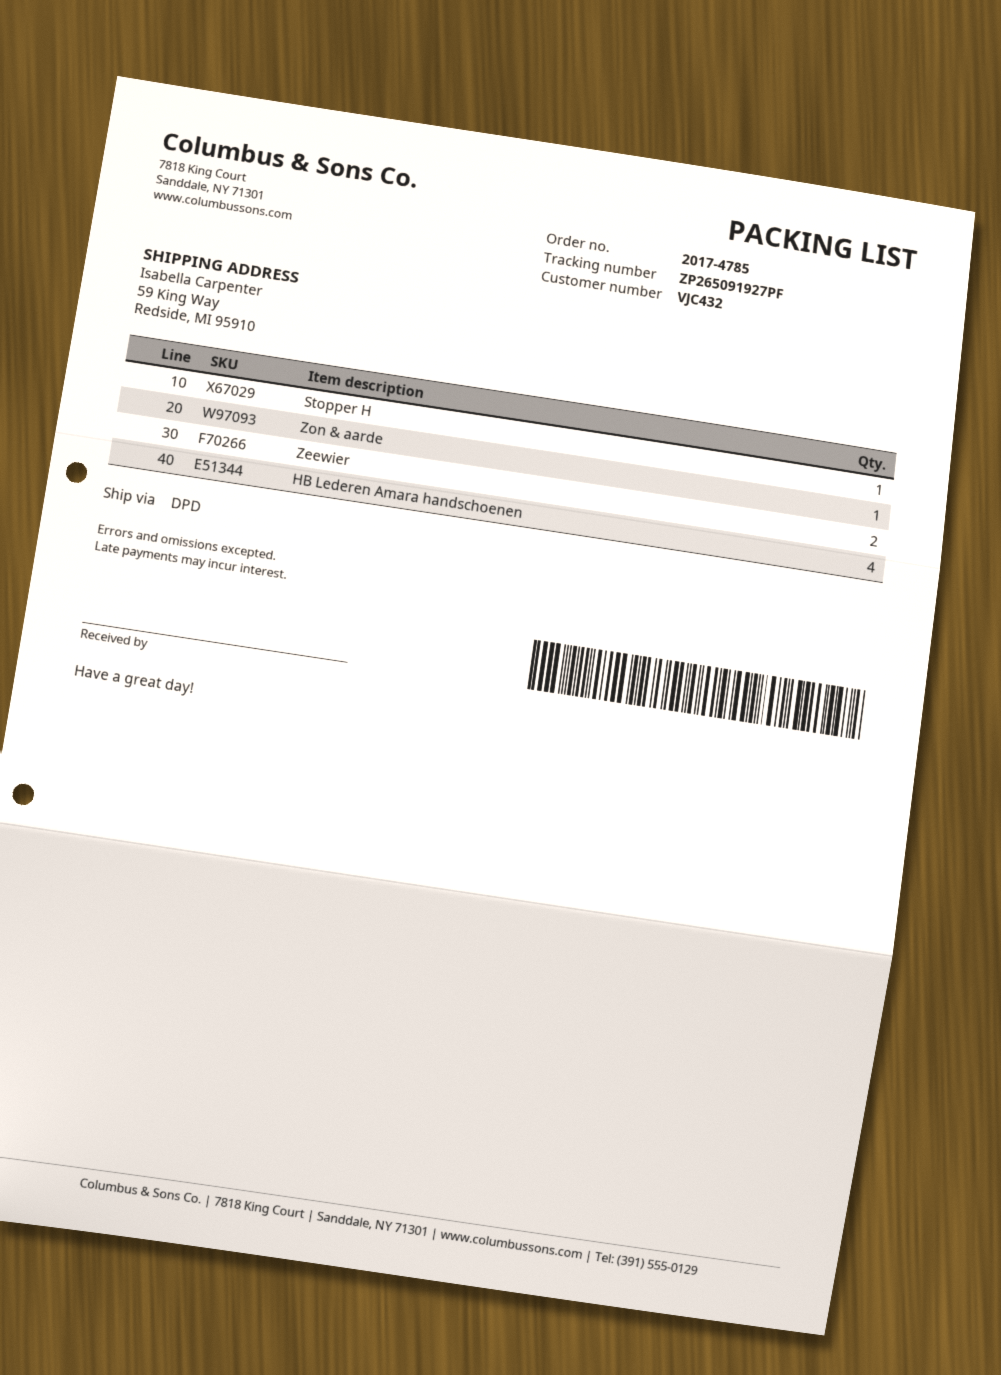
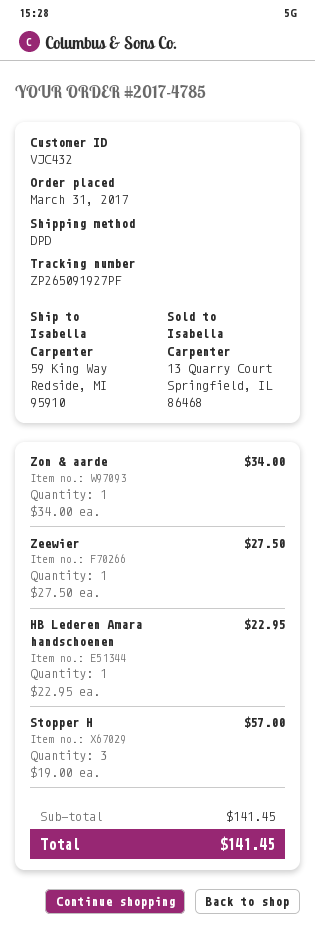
Stopper H: 1 -> 3
Zeewier: 2 -> 1
HB Lederen Amara handschoenen: 4 -> 1

